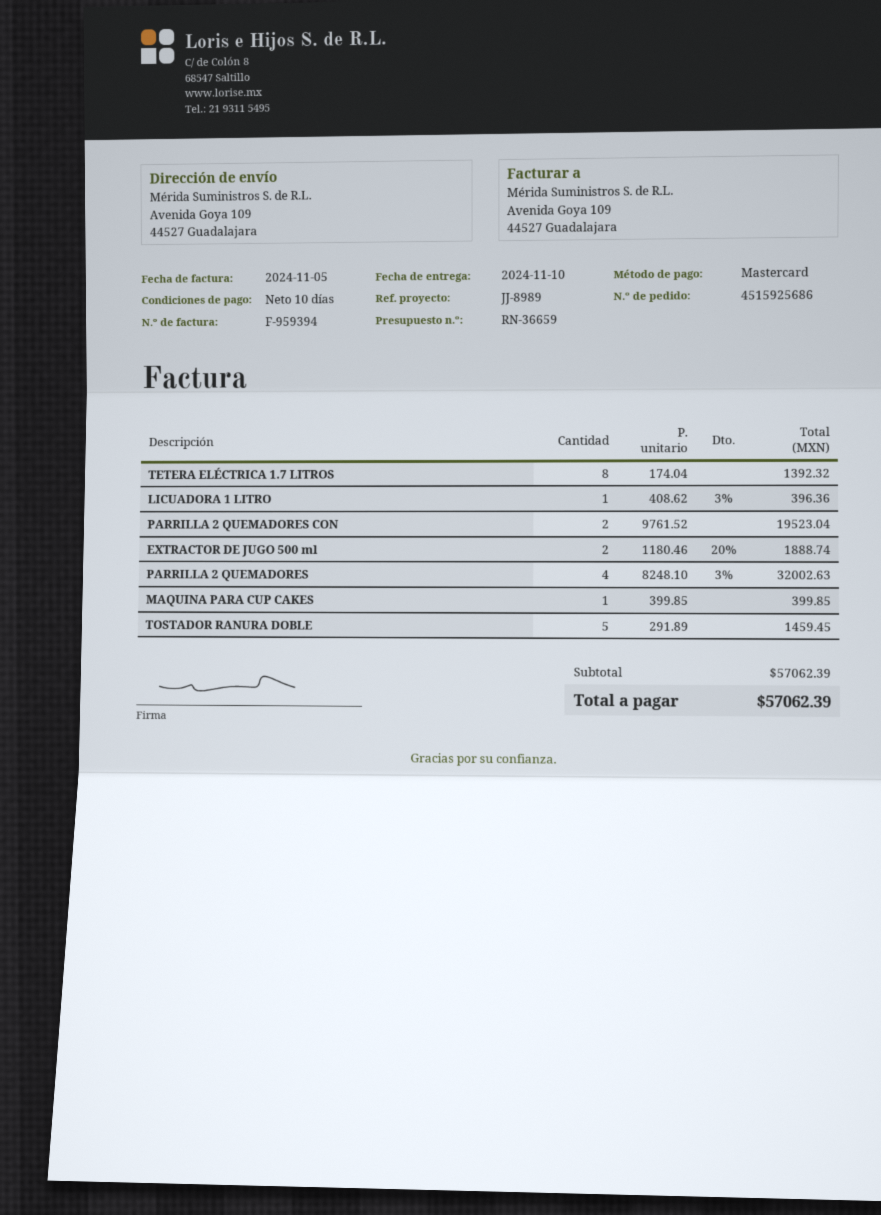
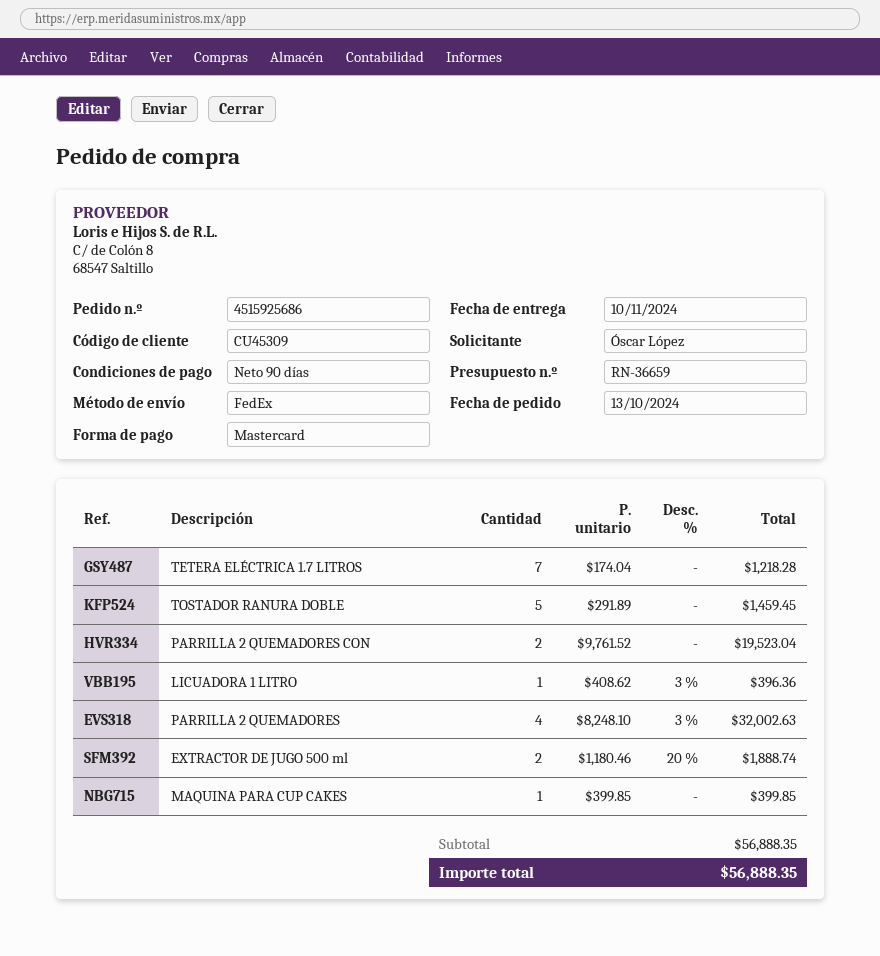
payment terms: 10 days -> 90 days
TETERA ELÉCTRICA 1.7 LITROS: 8 x 174.04 = 1392.32 -> 7 x 174.04 = 1218.28
subtotal: 57062.39 -> 56888.35
total: 57062.39 -> 56888.35

